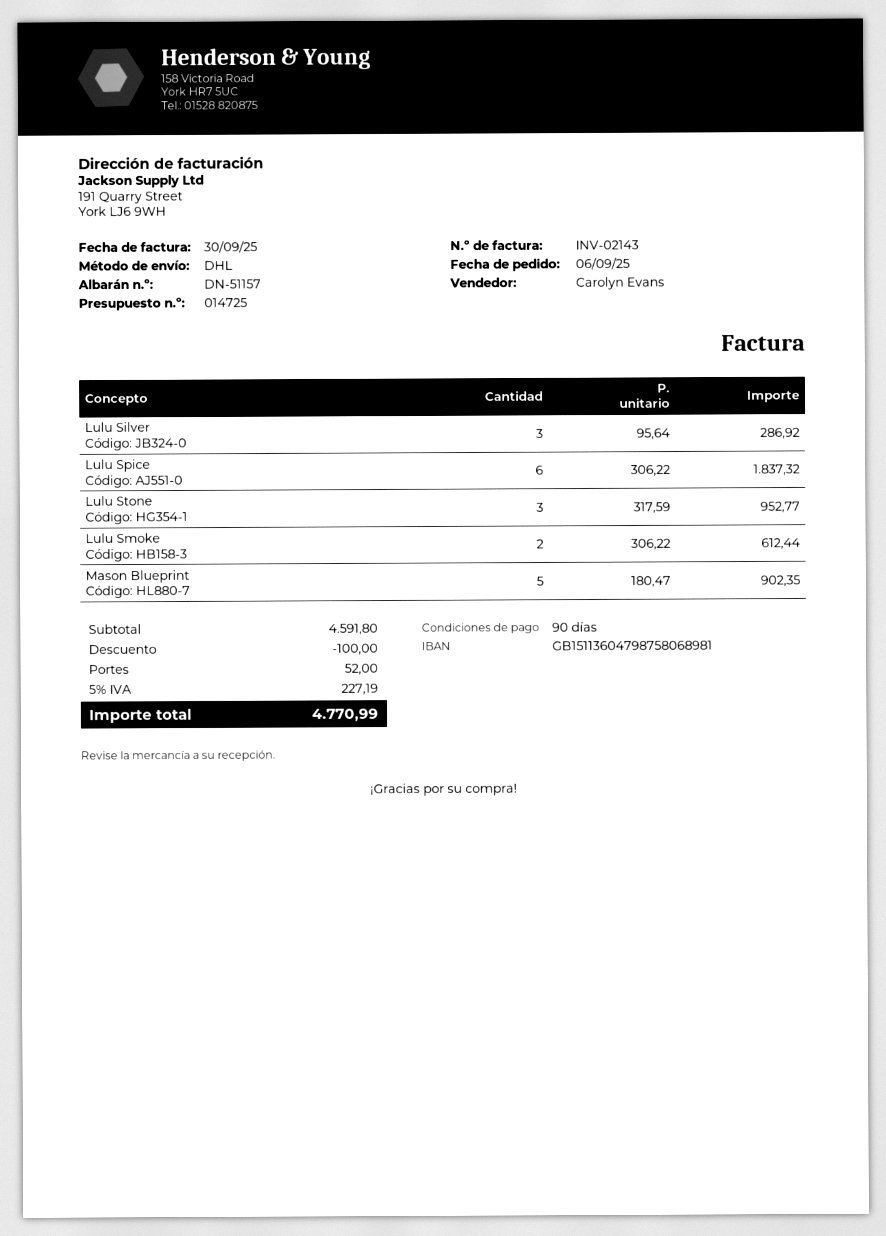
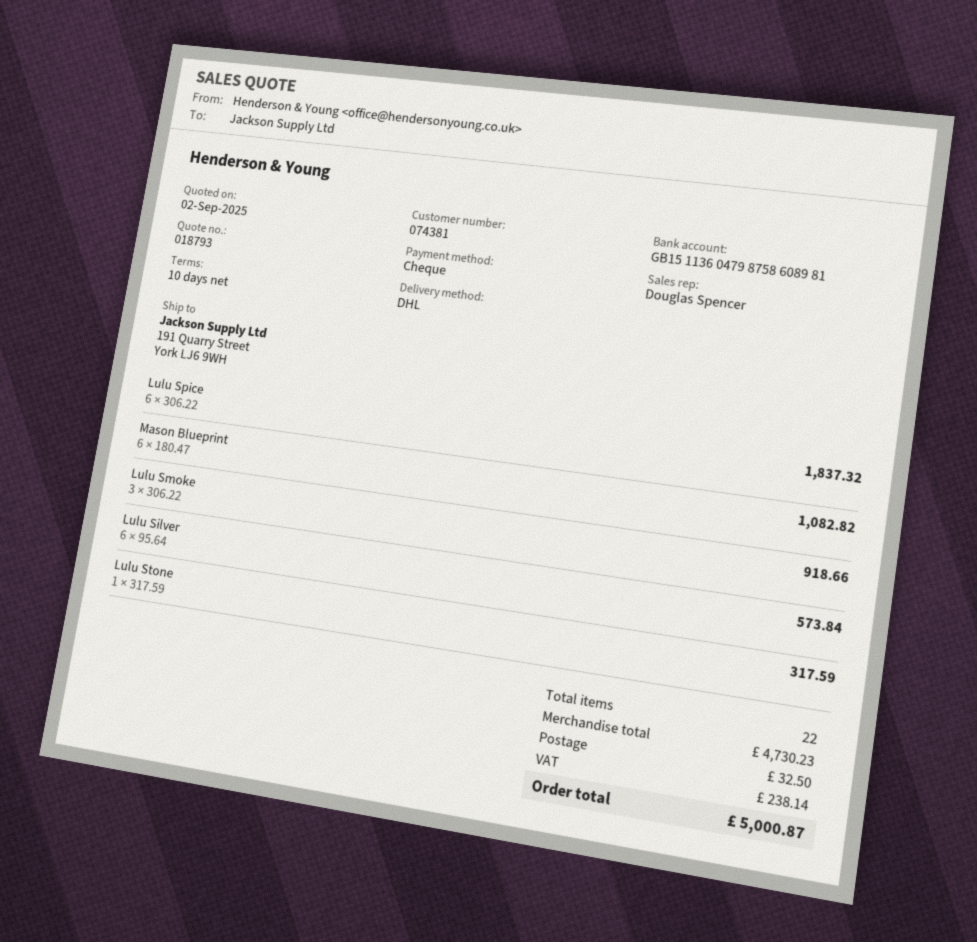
quote number: 014725 -> 018793
payment terms: 90 days -> 10 days
sales rep: Carolyn Evans -> Douglas Spencer
bank account: GB15113604798758068981 -> GB15113604798758608981
Lulu Silver: 3 x 95.64 = 286.92 -> 6 x 95.64 = 573.84
Lulu Stone: 3 x 317.59 = 952.77 -> 1 x 317.59 = 317.59
Lulu Smoke: 2 x 306.22 = 612.44 -> 3 x 306.22 = 918.66
Mason Blueprint: 5 x 180.47 = 902.35 -> 6 x 180.47 = 1082.82
subtotal: 4591.80 -> 4730.23
discount: 100.00 -> none
shipping: 52.00 -> 32.50
tax: 227.19 -> 238.14
total: 4770.99 -> 5000.87

